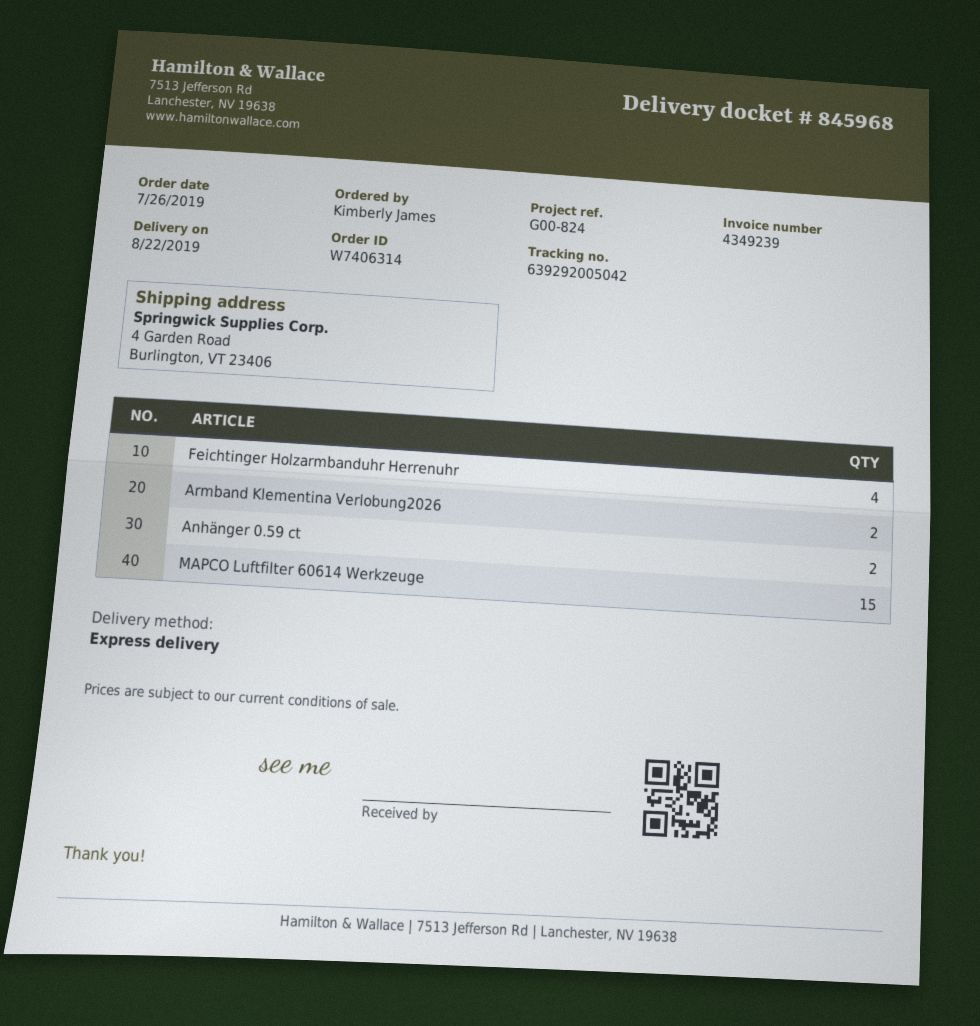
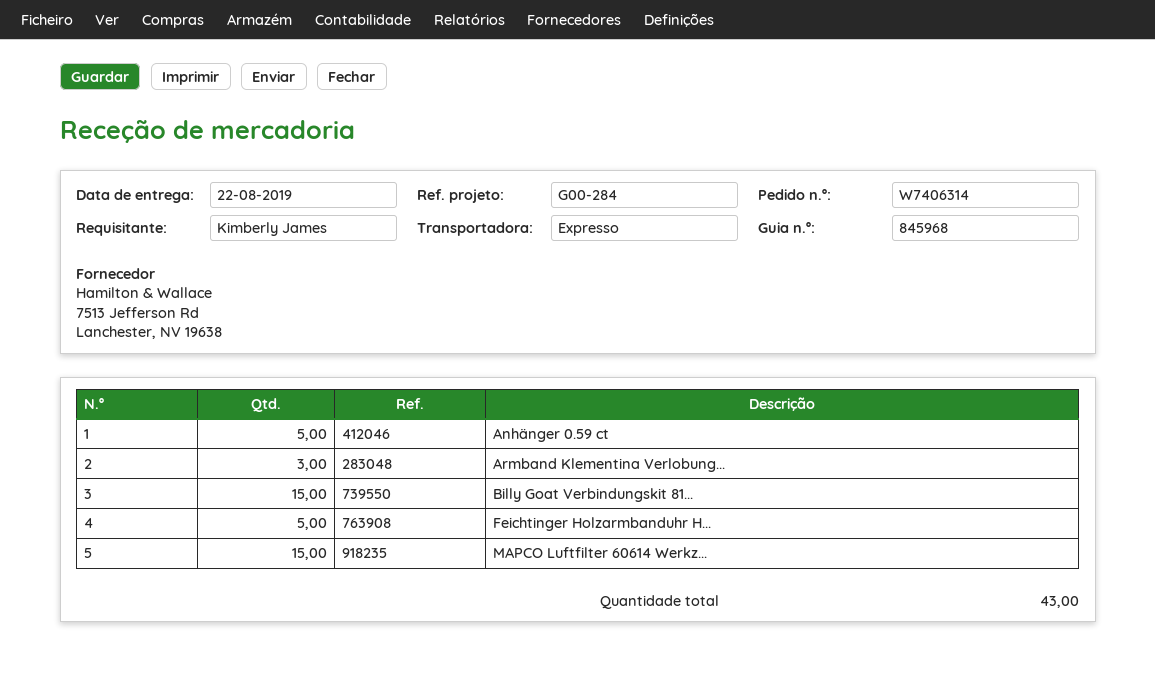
reference: G00-824 -> G00-284
Feichtinger Holzarmbanduhr Herrenuhr: 4 -> 5
Armband Klementina Verlobung2026: 2 -> 3
Anhänger 0.59 ct: 2 -> 5
Billy Goat Verbindungskit 81...: none -> 15

